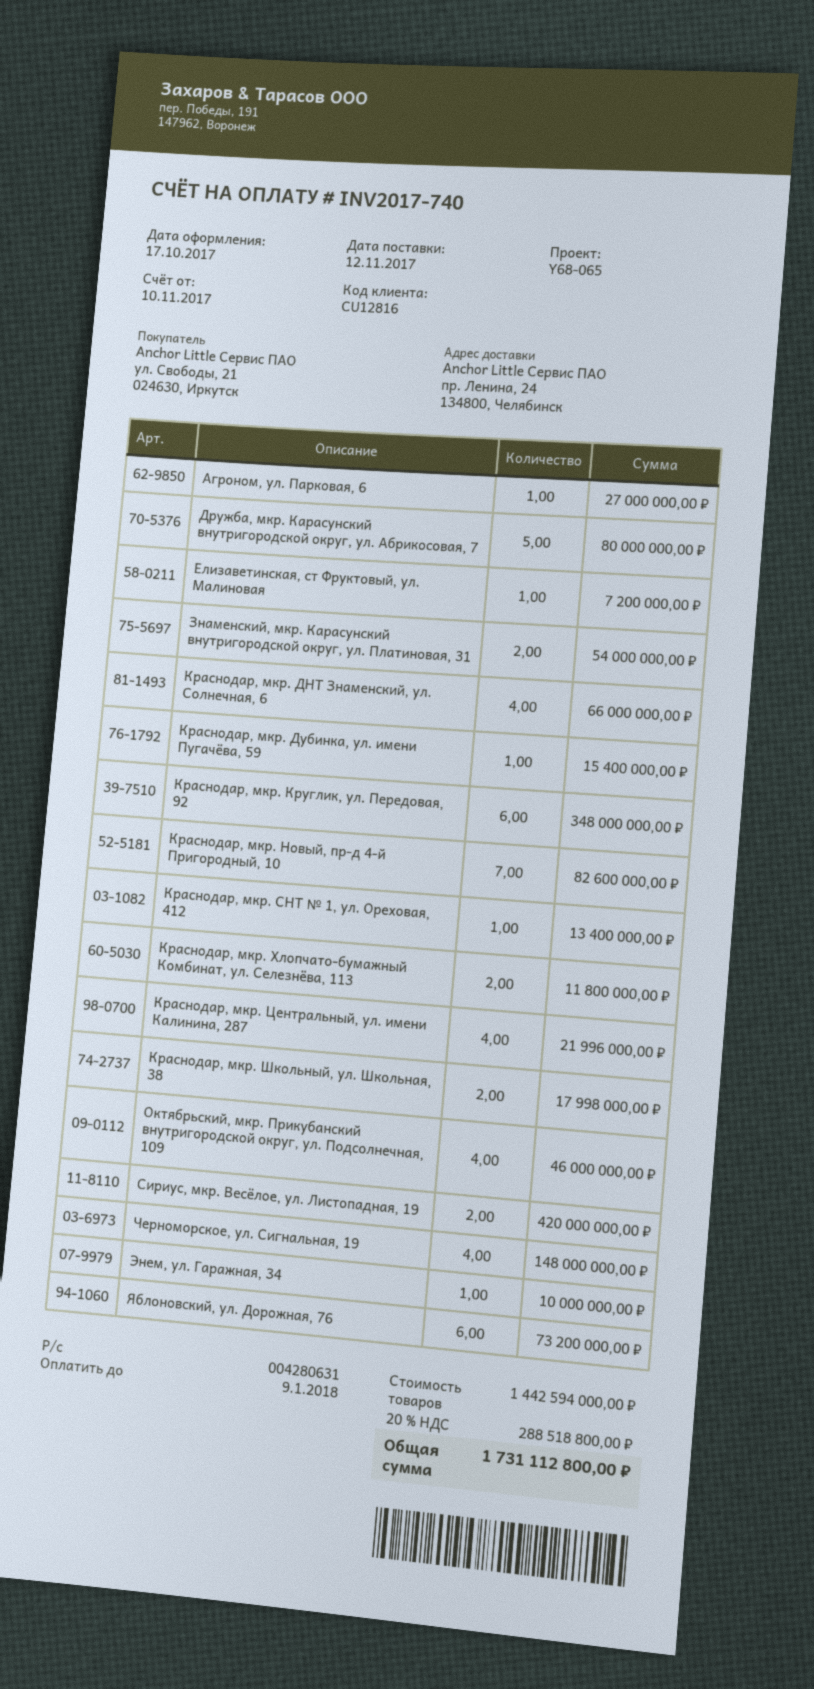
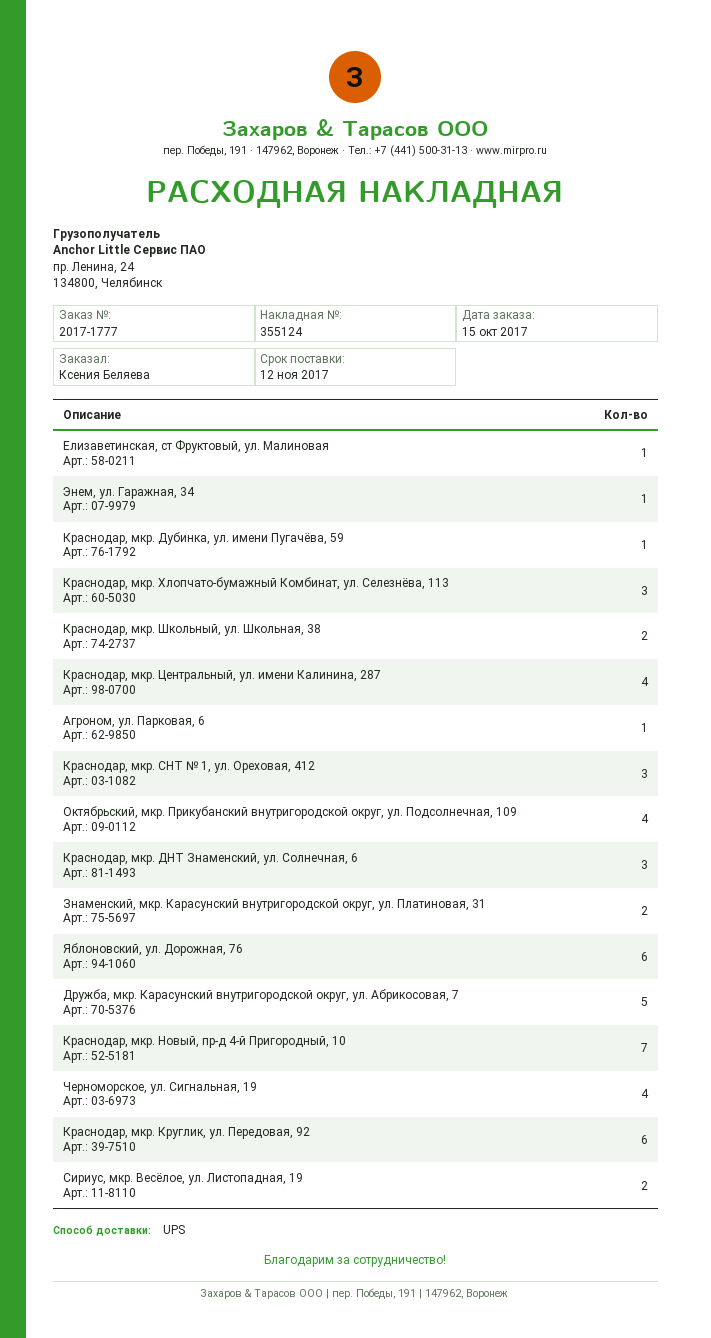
order date: 2017-10-17 -> 2017-10-15
Краснодар, мкр. ДНТ Знаменский, ул. Солнечная, 6: 4 -> 3
Краснодар, мкр. СНТ № 1, ул. Ореховая, 412: 1 -> 3
Краснодар, мкр. Хлопчато-бумажный Комбинат, ул. Селезнёва, 113: 2 -> 3

